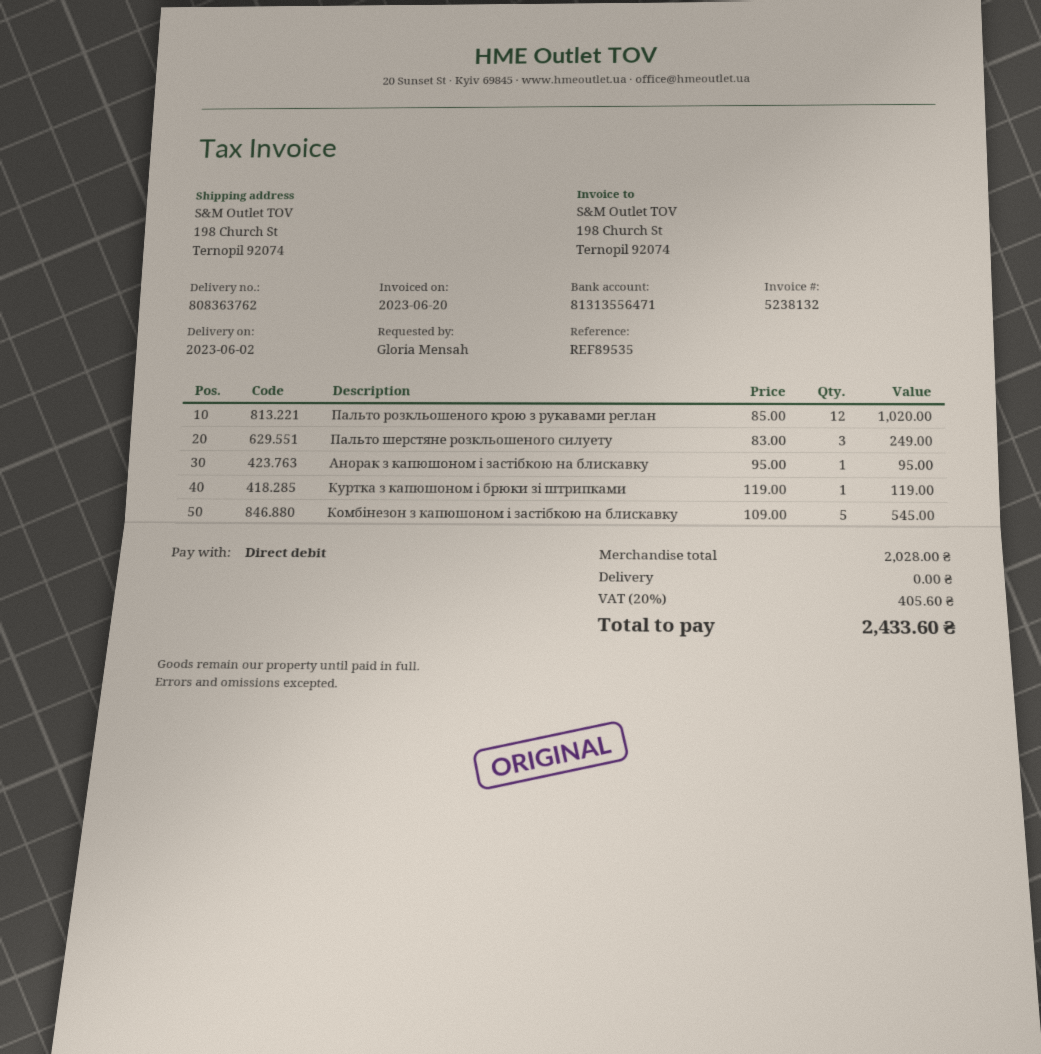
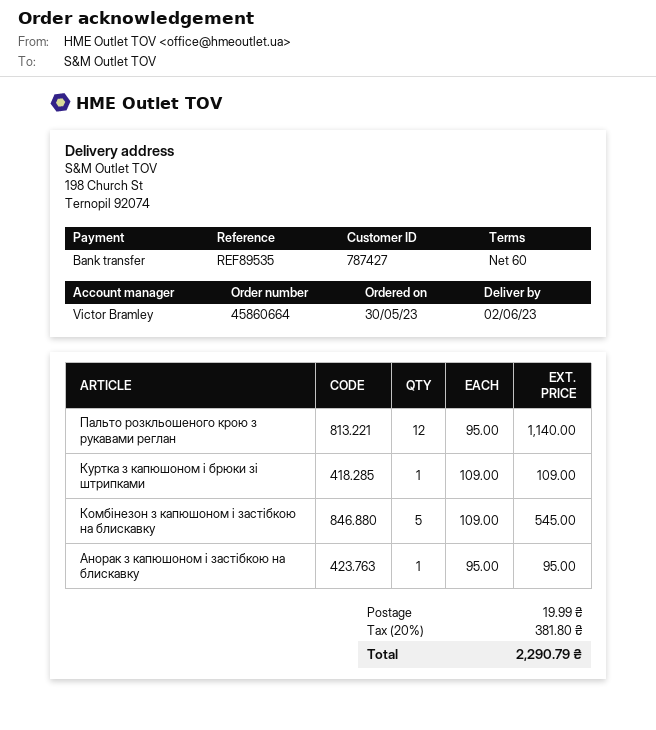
payment method: direct debit -> bank transfer
Пальто розкльошеного крою з рукавами реглан: 12 x 85.00 = 1020.00 -> 12 x 95.00 = 1140.00
Пальто шерстяне розкльошеного силуету: 3 x 83.00 = 249.00 -> none
Куртка з капюшоном і брюки зі штрипками: 1 x 119.00 = 119.00 -> 1 x 109.00 = 109.00
shipping: 0.00 -> 19.99
tax: 20% = 405.60 -> 20% = 381.80
total: 2433.60 -> 2290.79

